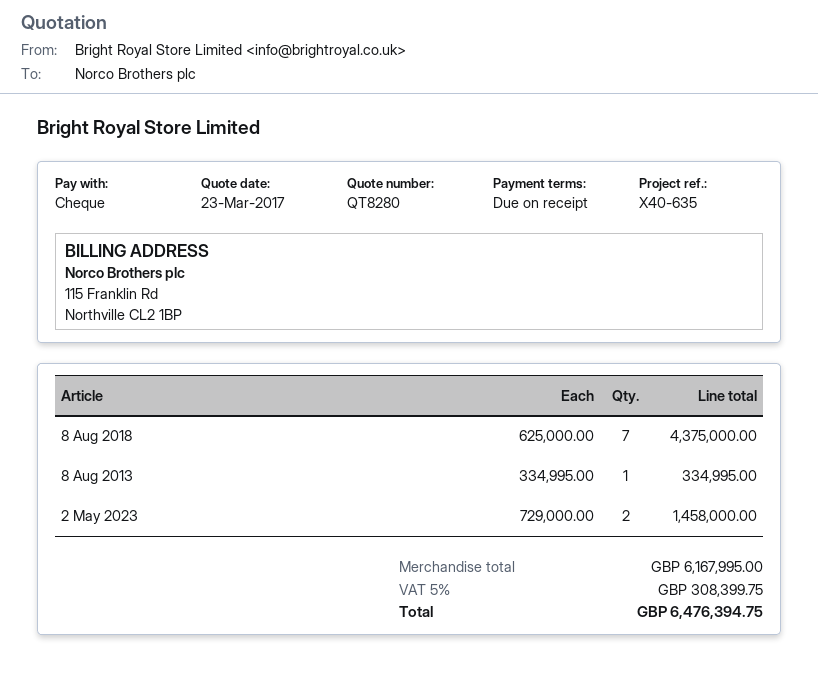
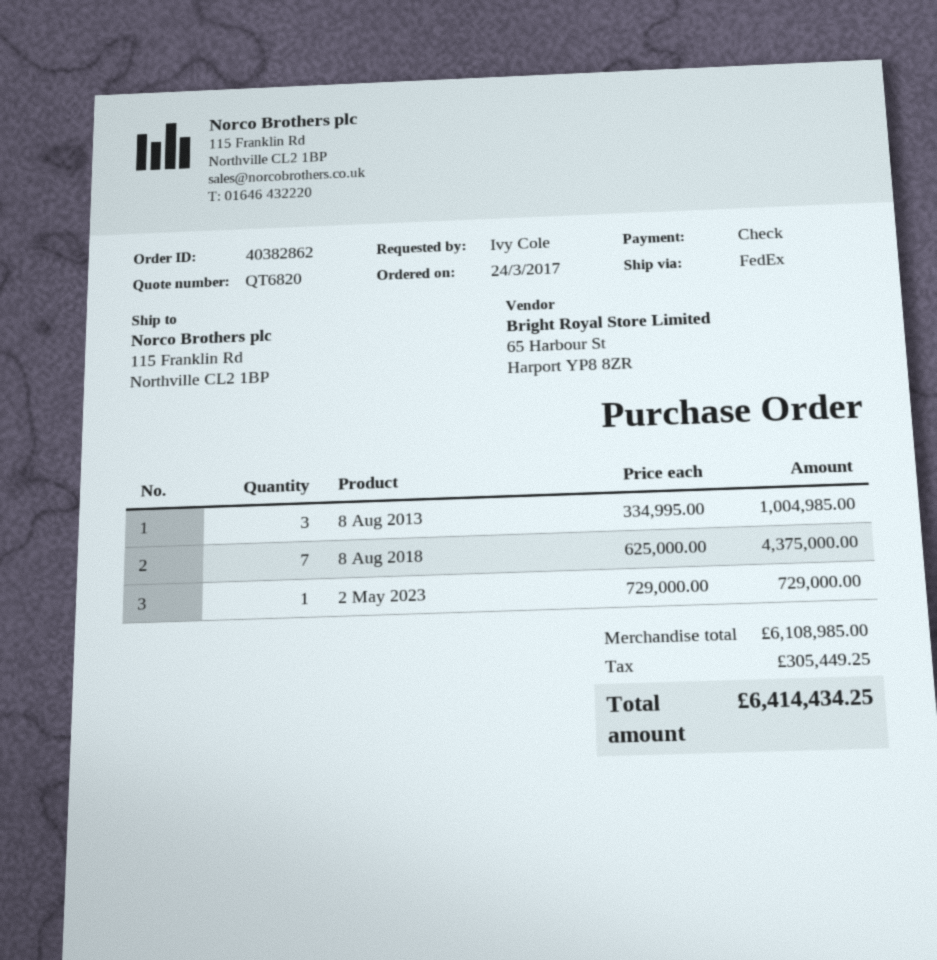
quote number: QT8280 -> QT6820
8 Aug 2013: 1 x 334995.00 = 334995.00 -> 3 x 334995.00 = 1004985.00
2 May 2023: 2 x 729000.00 = 1458000.00 -> 1 x 729000.00 = 729000.00
subtotal: 6167995.00 -> 6108985.00
tax: 308399.75 -> 305449.25
total: 6476394.75 -> 6414434.25

